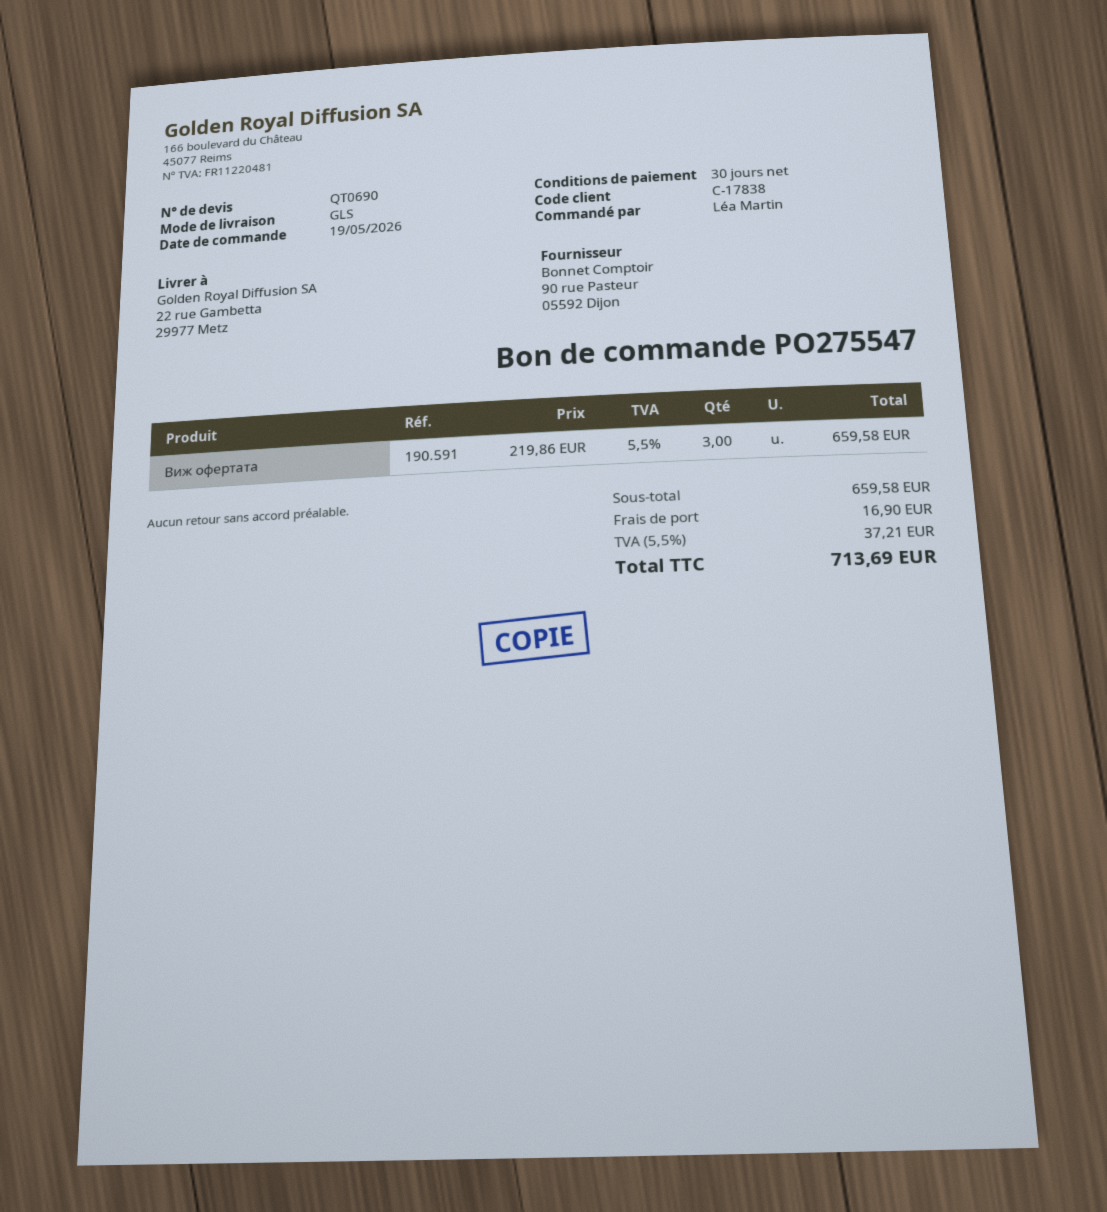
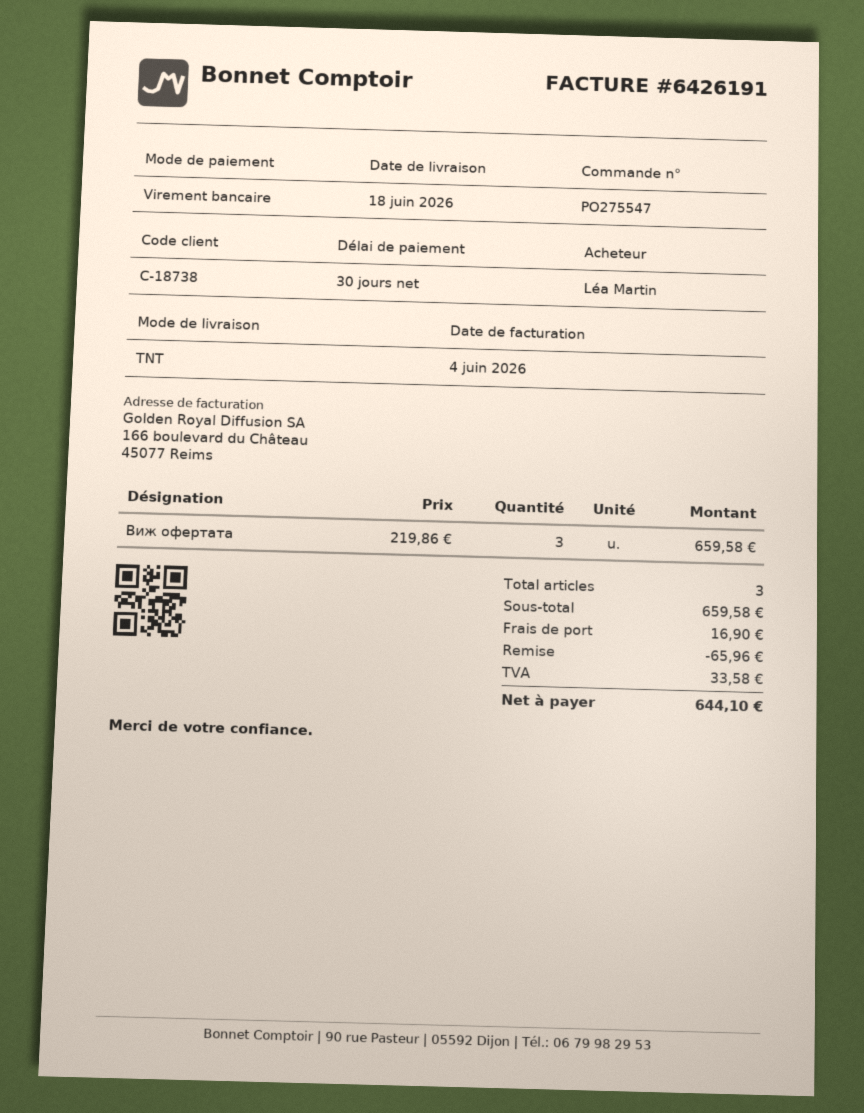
customer number: C-17838 -> C-18738
shipping method: GLS -> TNT
discount: none -> 65.96
tax: 37.21 -> 33.58
total: 713.69 -> 644.10

